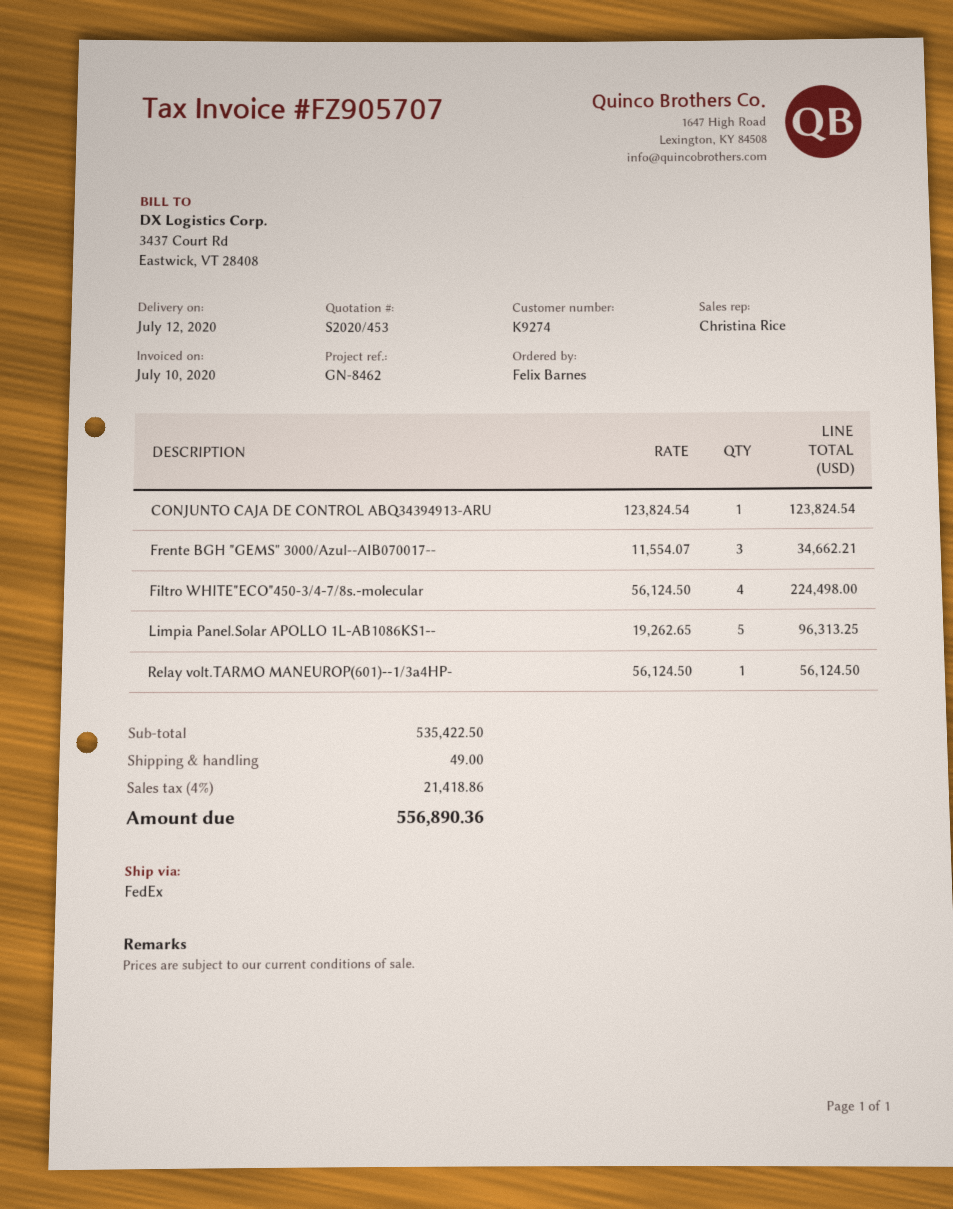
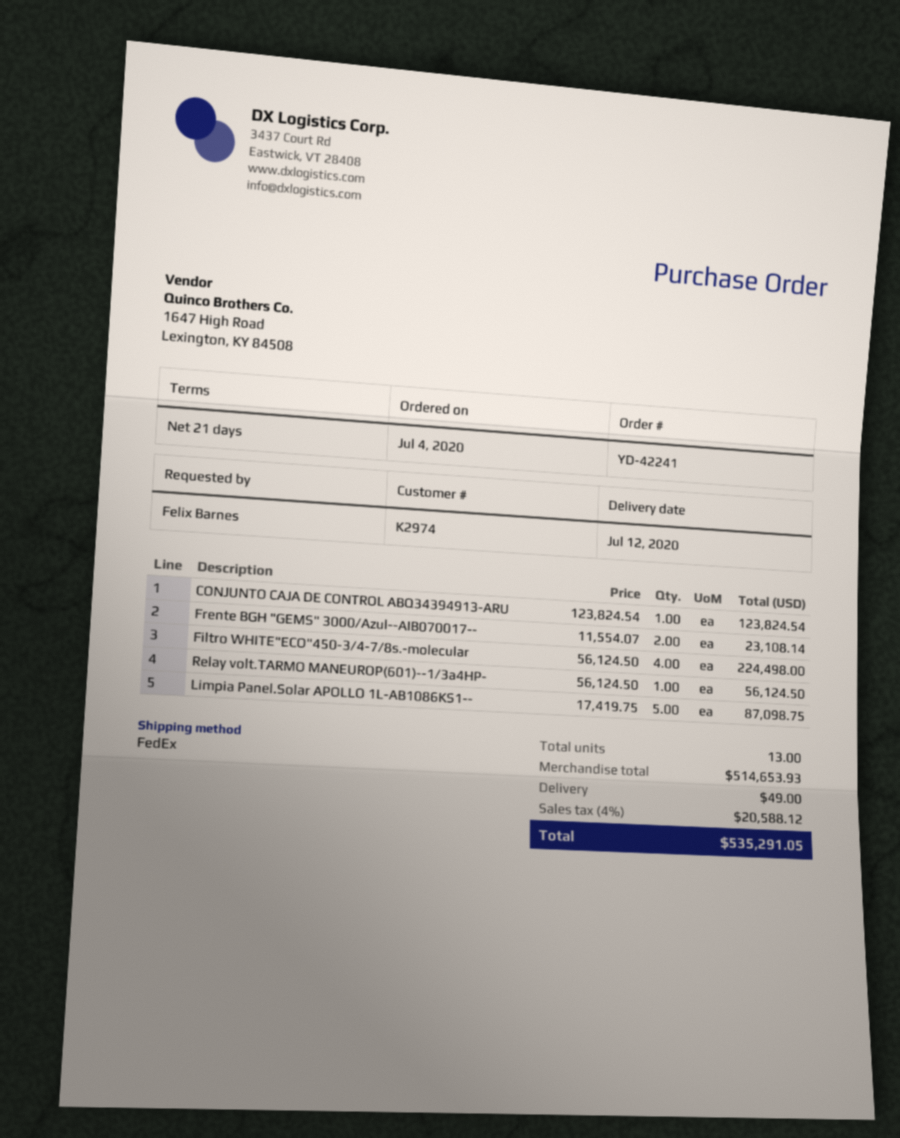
customer number: K9274 -> K2974
Frente BGH "GEMS" 3000/Azul--AIB070017--: 3 x 11554.07 = 34662.21 -> 2 x 11554.07 = 23108.14
Limpia Panel.Solar APOLLO 1L-AB1086KS1--: 5 x 19262.65 = 96313.25 -> 5 x 17419.75 = 87098.75
subtotal: 535422.50 -> 514653.93
tax: 4% = 21418.86 -> 4% = 20588.12
total: 556890.36 -> 535291.05

